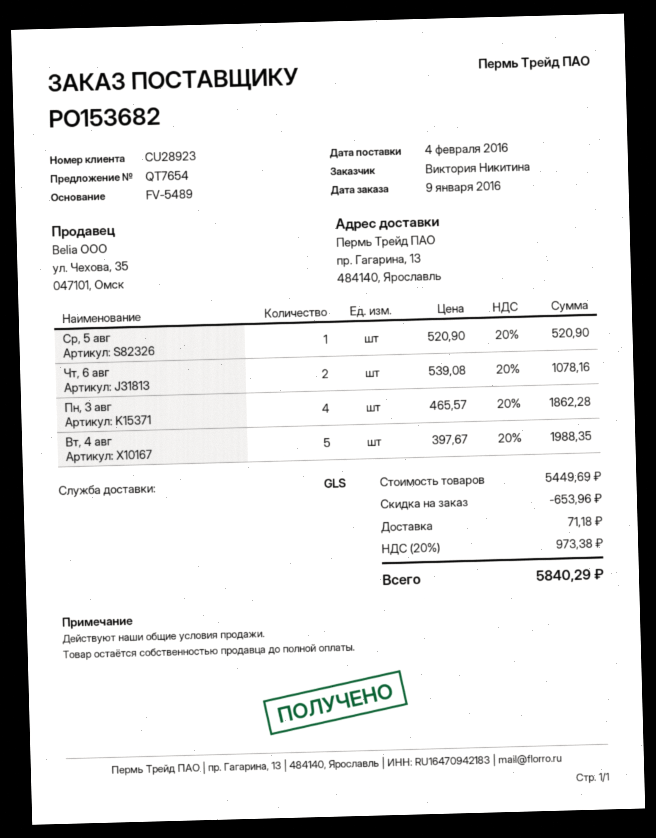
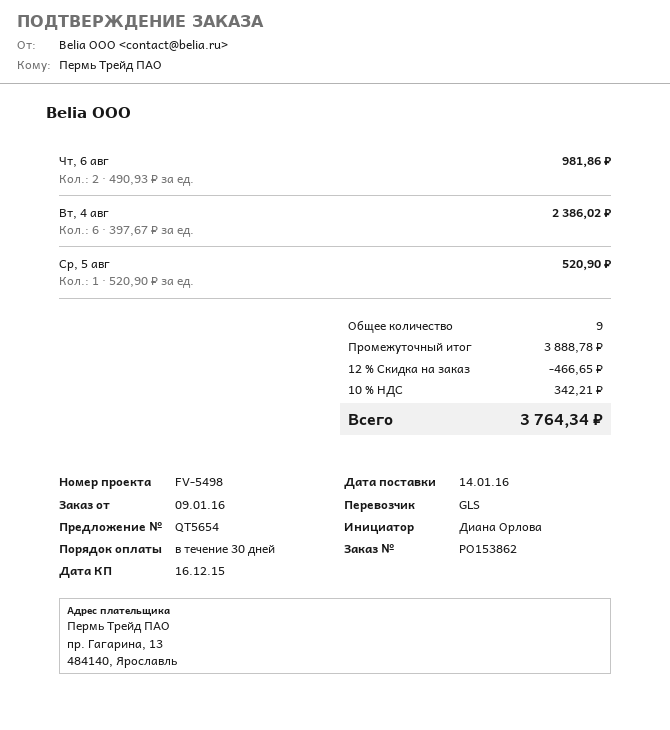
quote number: QT7654 -> QT5654
order number: PO153682 -> PO153862
delivery date: 2016-02-04 -> 2016-01-14
reference: FV-5489 -> FV-5498
ordered by: Виктория Никитина -> Диана Орлова
Чт, 6 авг: 2 x 539.08 = 1078.16 -> 2 x 490.93 = 981.86
Пн, 3 авг: 4 x 465.57 = 1862.28 -> none
Вт, 4 авг: 5 x 397.67 = 1988.35 -> 6 x 397.67 = 2386.02
subtotal: 5449.69 -> 3888.78
discount: 653.96 -> 466.65
shipping: 71.18 -> none
tax: 20% = 973.38 -> 10% = 342.21
total: 5840.29 -> 3764.34

